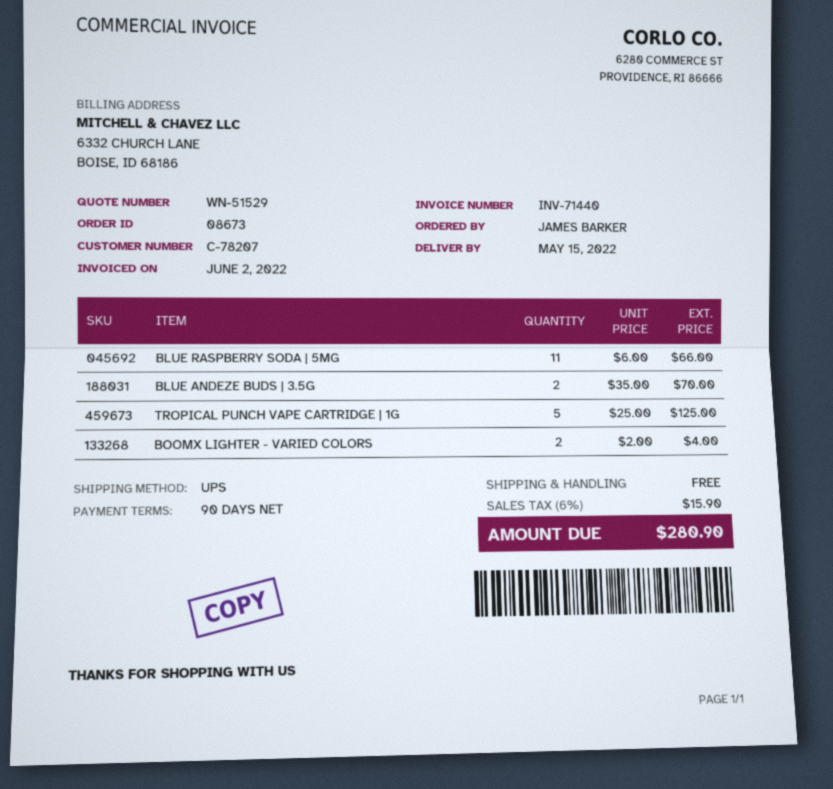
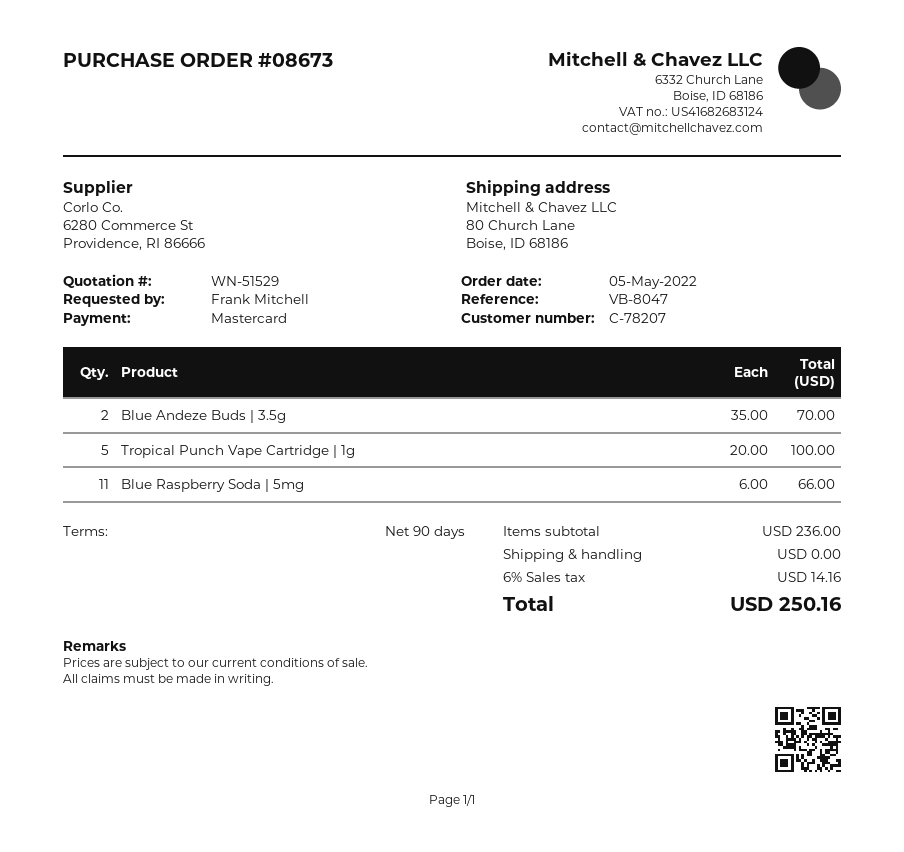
ordered by: JAMES BARKER -> Frank Mitchell
TROPICAL PUNCH VAPE CARTRIDGE | 1G: 5 x 25.00 = 125.00 -> 5 x 20.00 = 100.00
BOOMX LIGHTER - VARIED COLORS: 2 x 2.00 = 4.00 -> none
tax: 6% = 15.90 -> 6% = 14.16
total: 280.90 -> 250.16

